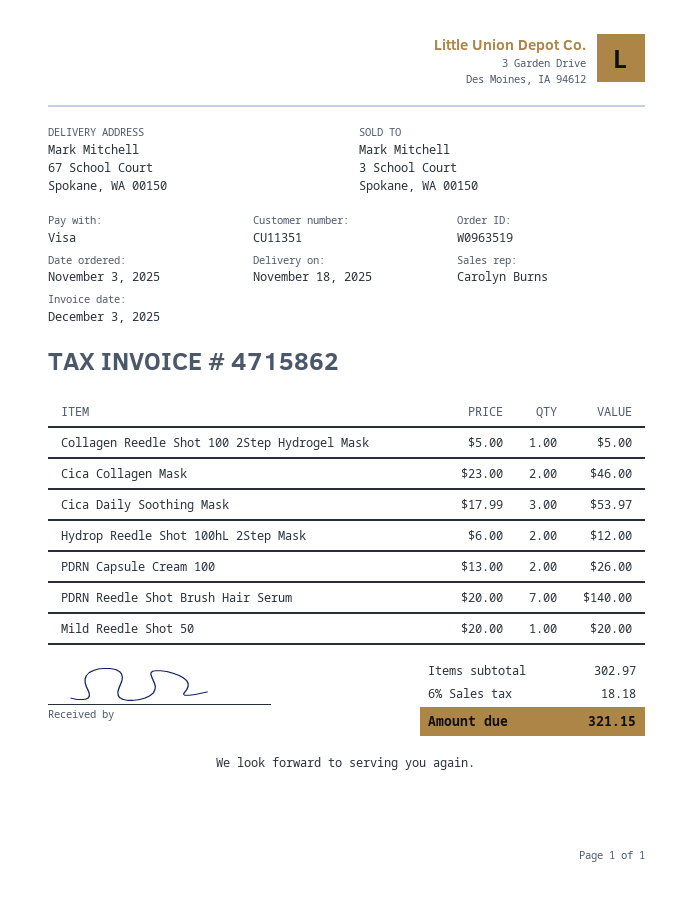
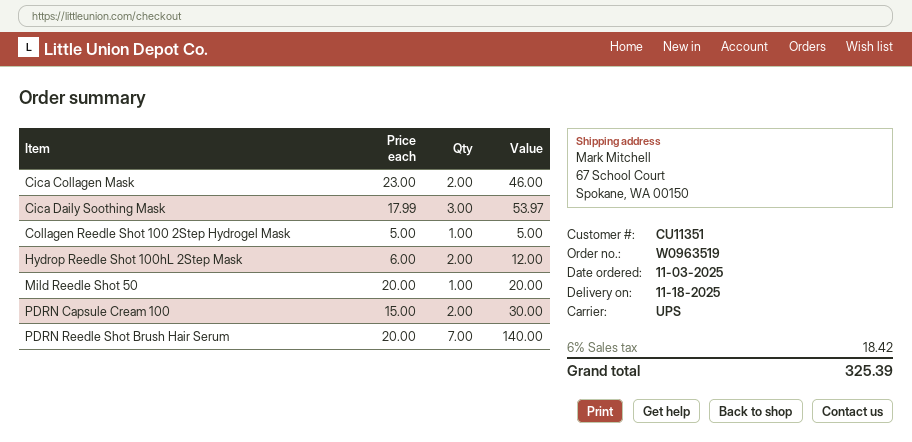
PDRN Capsule Cream 100: 2 x 13.00 = 26.00 -> 2 x 15.00 = 30.00
tax: 6% = 18.18 -> 6% = 18.42
total: 321.15 -> 325.39

